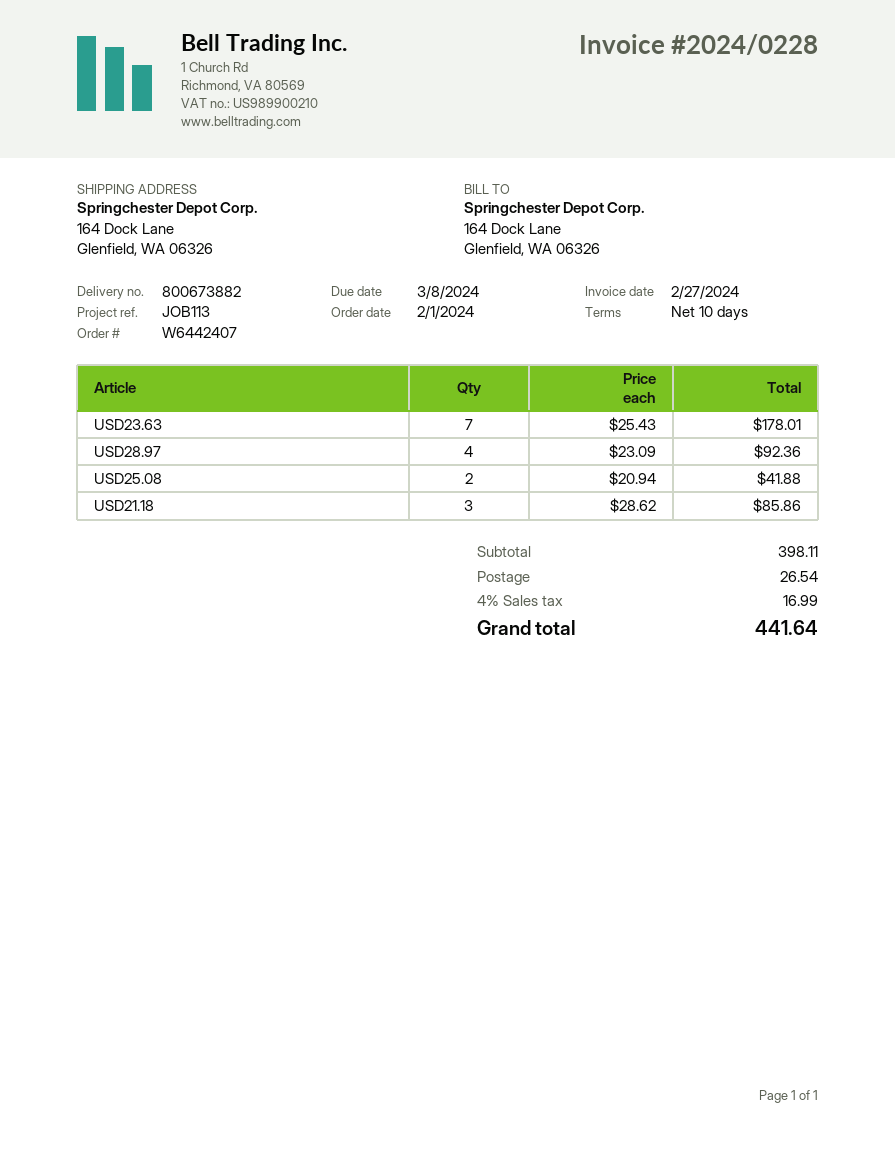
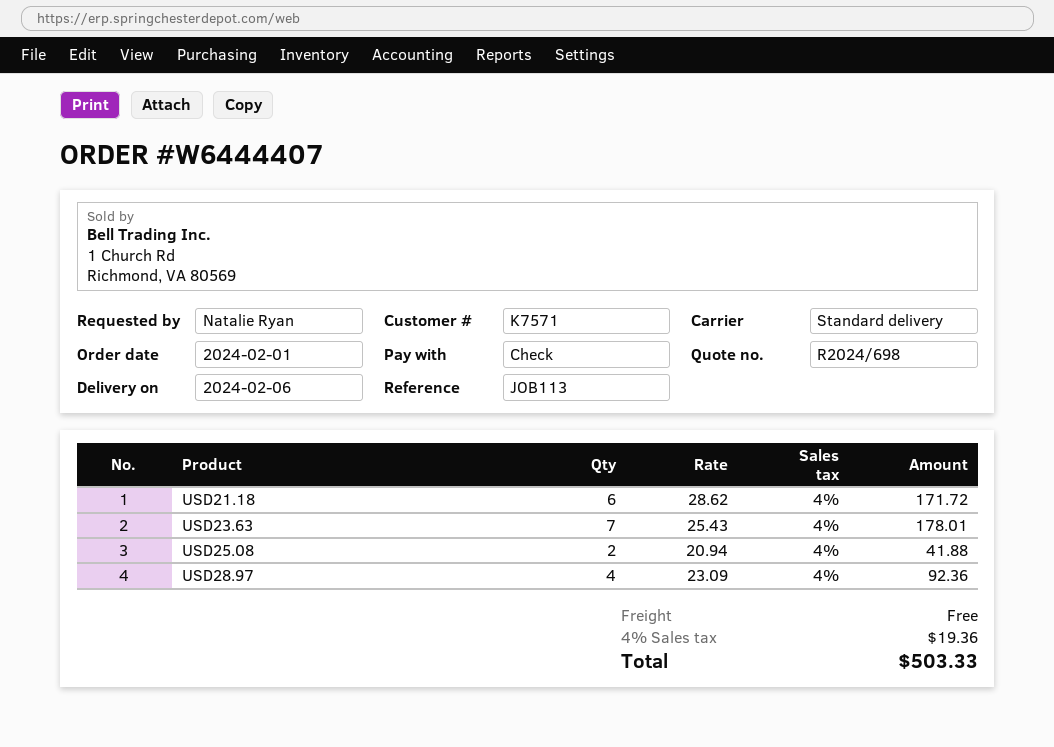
order number: W6442407 -> W6444407
USD21.18: 3 x 28.62 = 85.86 -> 6 x 28.62 = 171.72
shipping: 26.54 -> 0.00
tax: 4% = 16.99 -> 4% = 19.36
total: 441.64 -> 503.33

